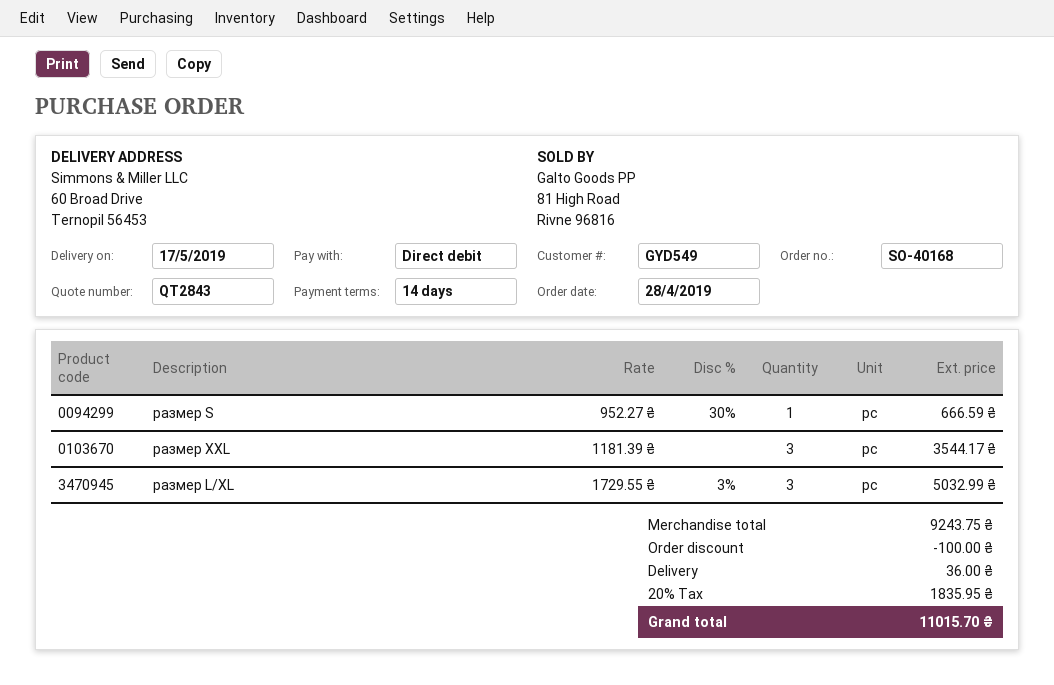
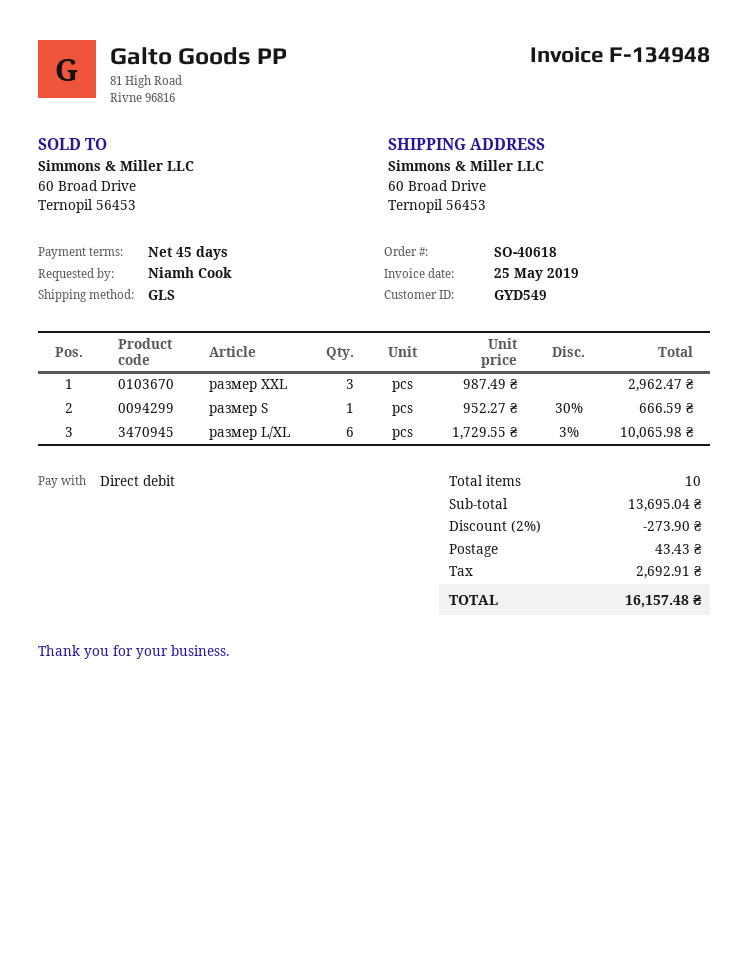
order number: SO-40168 -> SO-40618
payment terms: 14 days -> 45 days
размер XXL: 3 x 1181.39 = 3544.17 -> 3 x 987.49 = 2962.47
размер L/XL: 3 x 1729.55 - 3% = 5032.99 -> 6 x 1729.55 - 3% = 10065.98
subtotal: 9243.75 -> 13695.04
discount: 100.00 -> 273.90
shipping: 36.00 -> 43.43
tax: 1835.95 -> 2692.91
total: 11015.70 -> 16157.48

